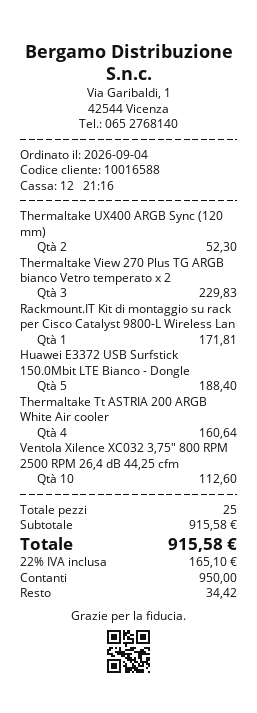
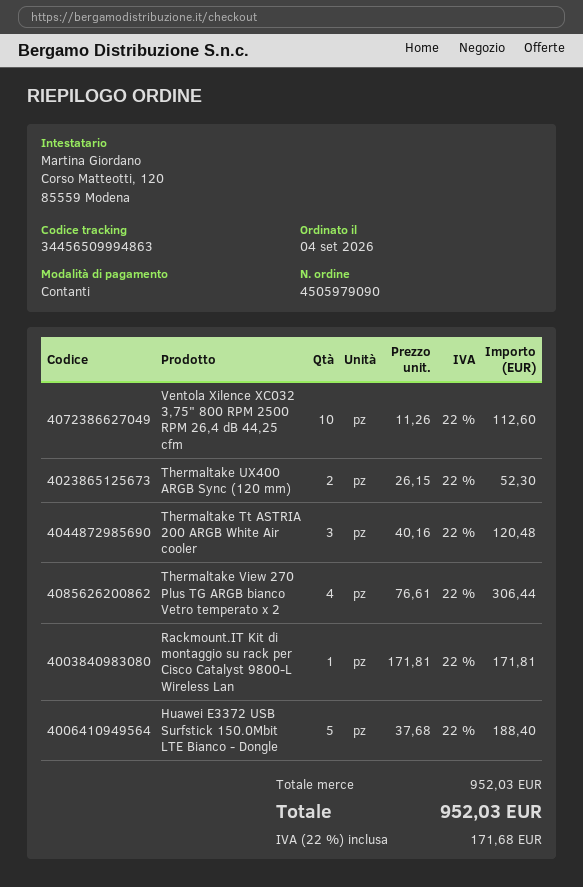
Thermaltake View 270 Plus TG ARGB bianco Vetro temperato x 2: 3 for 229.83 -> 4 for 306.44
Thermaltake Tt ASTRIA 200 ARGB White Air cooler: 4 for 160.64 -> 3 for 120.48
subtotal: 915.58 -> 952.03
tax: 22% = 165.10 -> 22% = 171.68
total: 915.58 -> 952.03

